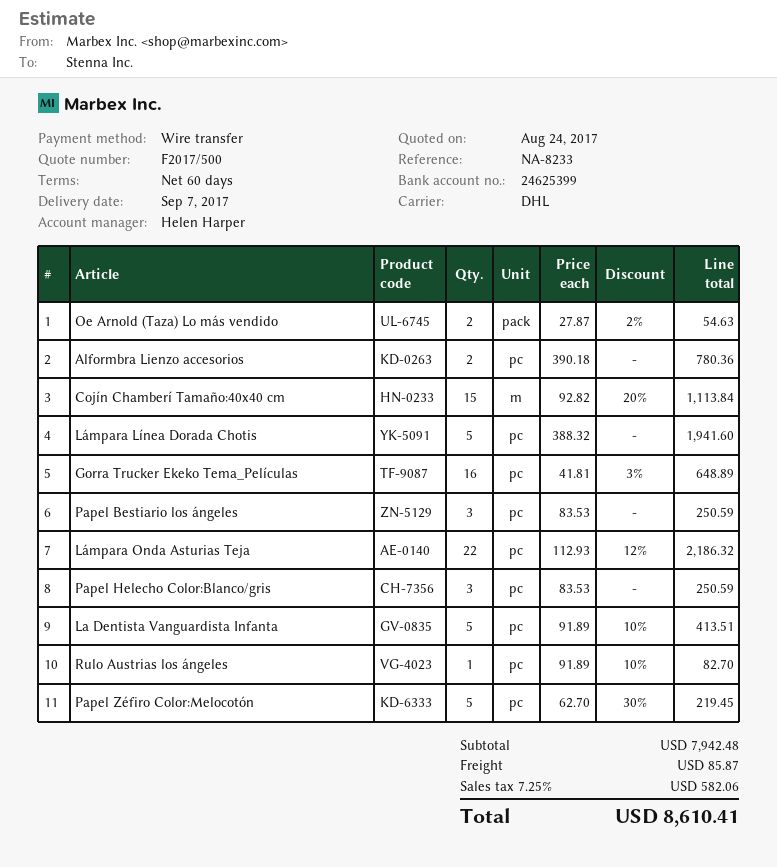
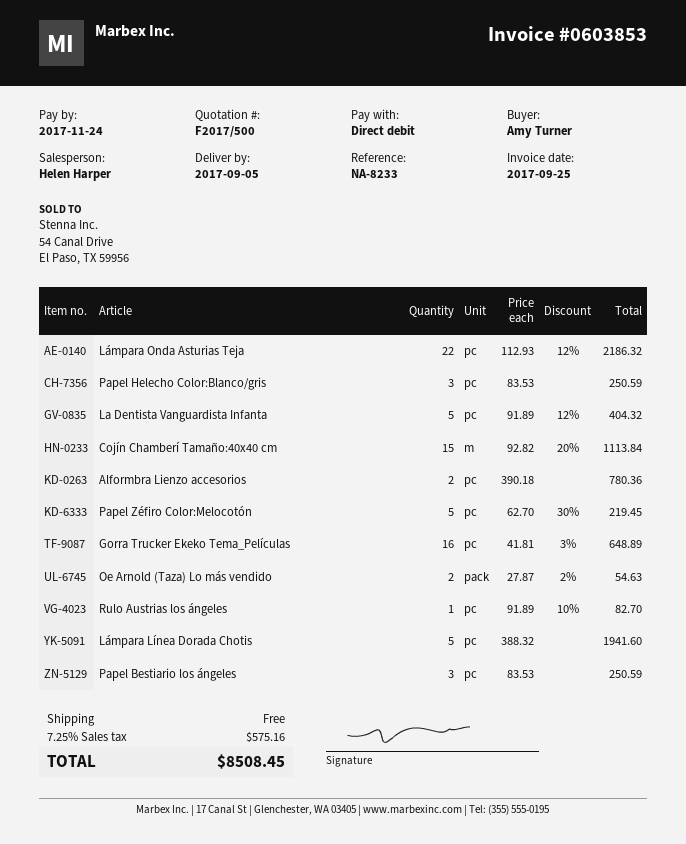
delivery date: 2017-09-07 -> 2017-09-05
payment method: bank transfer -> direct debit
La Dentista Vanguardista Infanta: 5 x 91.89 - 10% = 413.51 -> 5 x 91.89 - 12% = 404.32
shipping: 85.87 -> 0.00
tax: 7.25% = 582.06 -> 7.25% = 575.16
total: 8610.41 -> 8508.45

